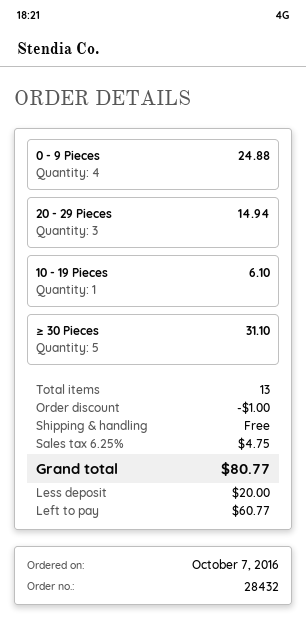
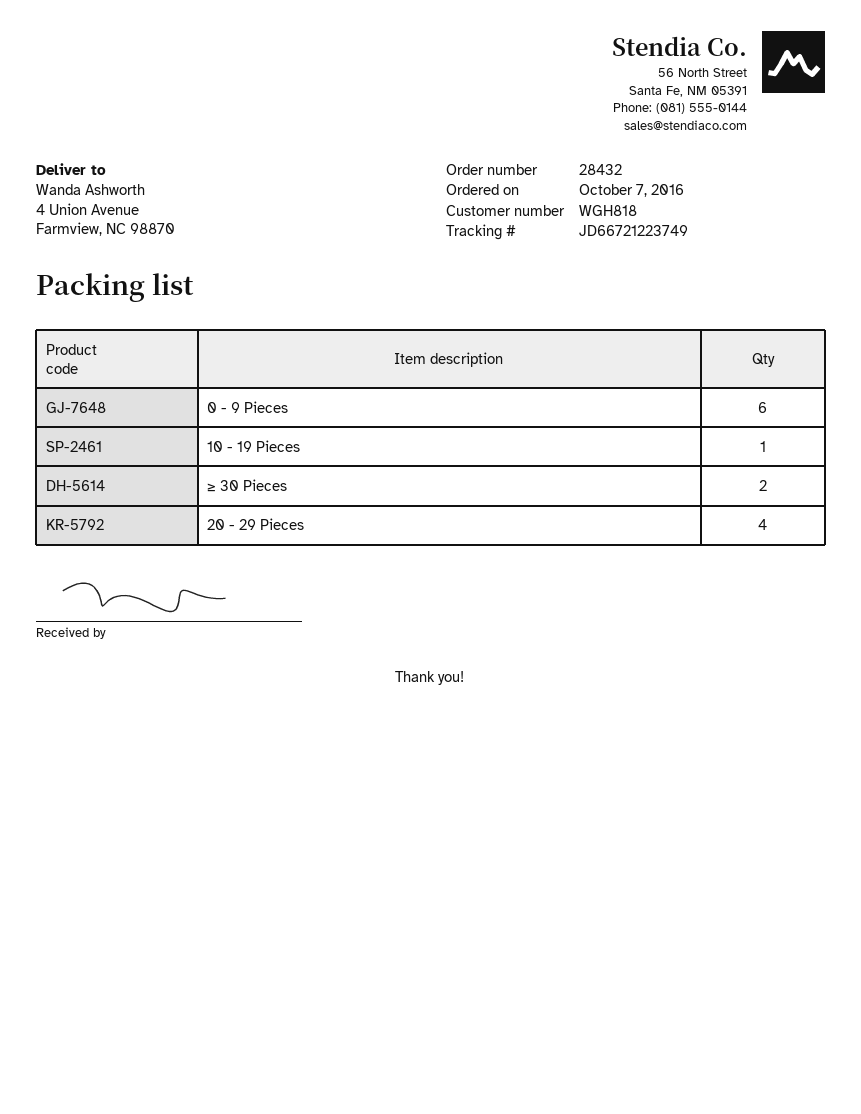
0 - 9 Pieces: 4 -> 6
20 - 29 Pieces: 3 -> 4
≥ 30 Pieces: 5 -> 2

